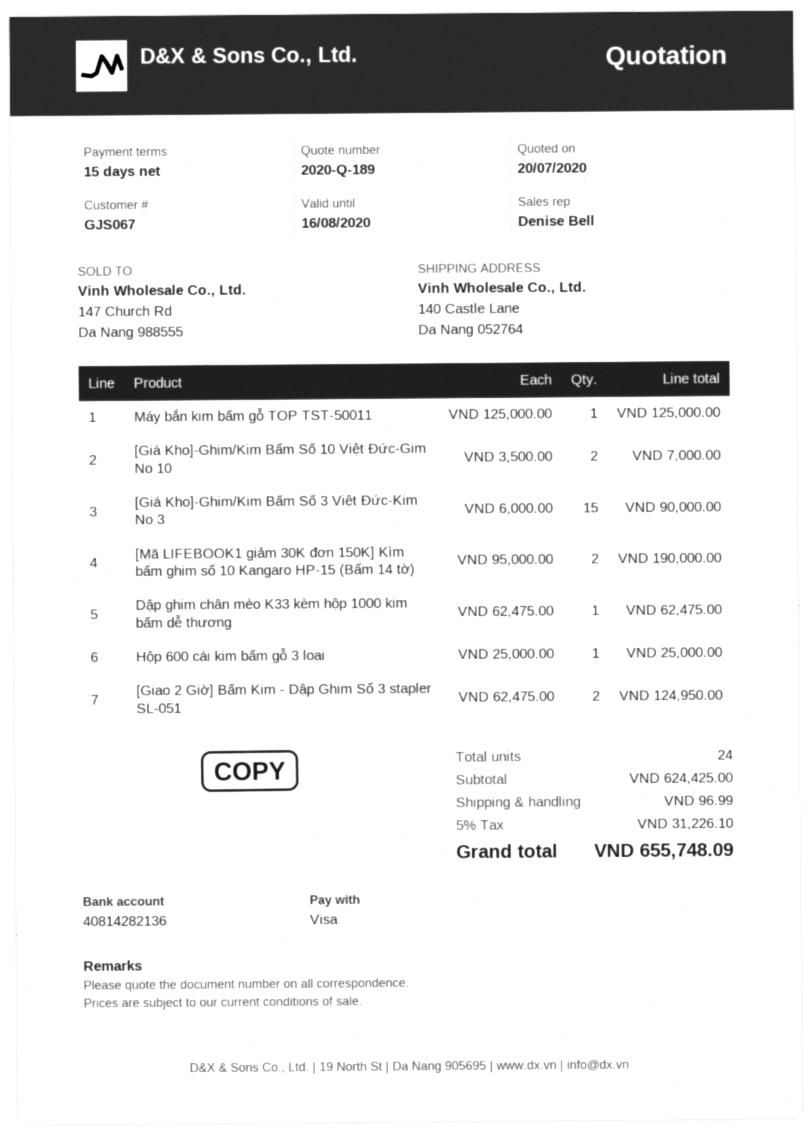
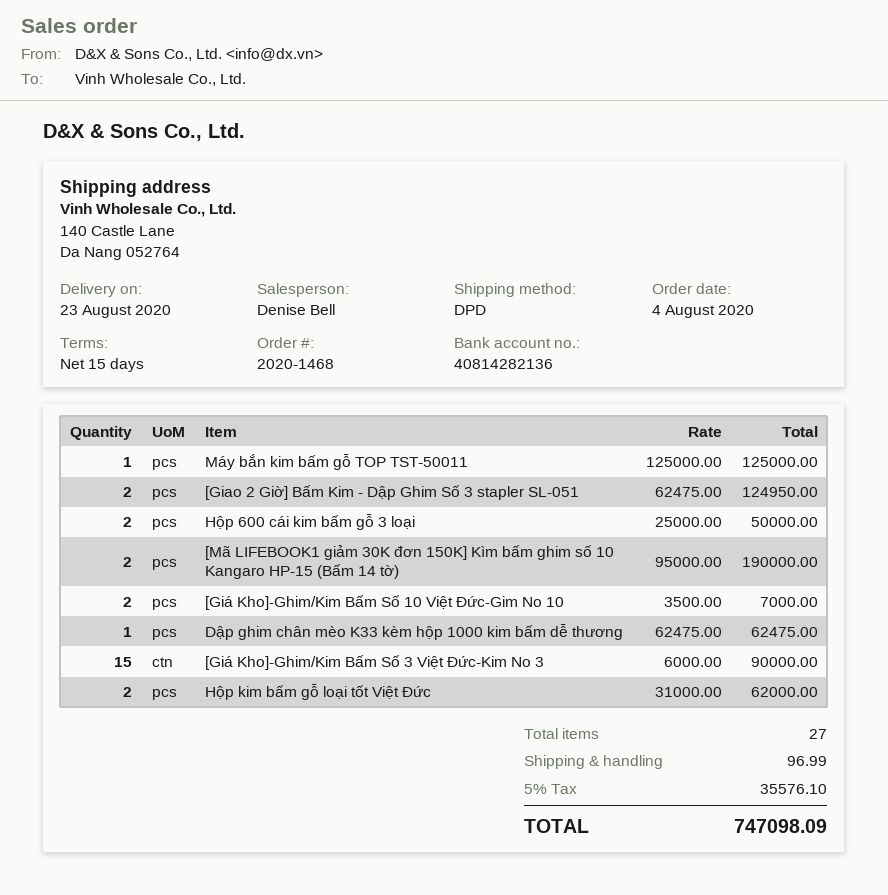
Hộp 600 cái kim bấm gỗ 3 loại: 1 x 25000.00 = 25000.00 -> 2 x 25000.00 = 50000.00
Hộp kim bấm gỗ loại tốt Việt Đức: none -> 2 x 31000.00 = 62000.00
total quantity: 24 -> 27
tax: 5% = 31226.10 -> 5% = 35576.10
total: 655748.09 -> 747098.09

